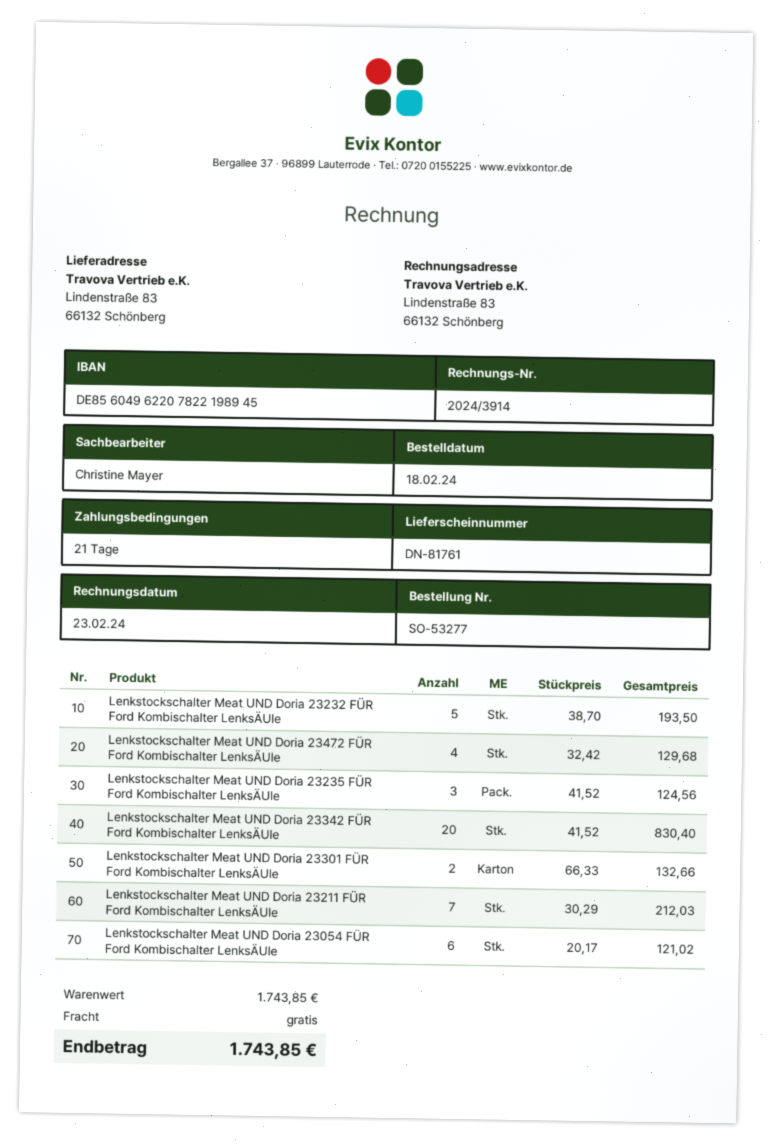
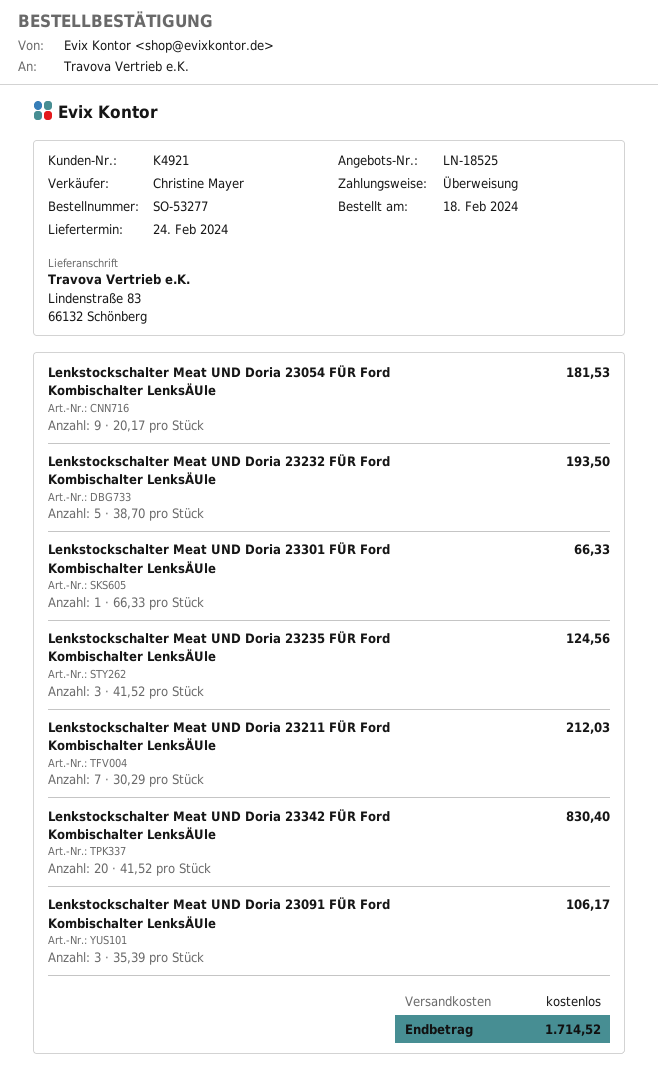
Lenkstockschalter Meat UND Doria 23472 FÜR Ford Kombischalter LenksÄUle: 4 x 32.42 = 129.68 -> none
Lenkstockschalter Meat UND Doria 23301 FÜR Ford Kombischalter LenksÄUle: 2 x 66.33 = 132.66 -> 1 x 66.33 = 66.33
Lenkstockschalter Meat UND Doria 23054 FÜR Ford Kombischalter LenksÄUle: 6 x 20.17 = 121.02 -> 9 x 20.17 = 181.53
Lenkstockschalter Meat UND Doria 23091 FÜR Ford Kombischalter LenksÄUle: none -> 3 x 35.39 = 106.17
total: 1743.85 -> 1714.52

